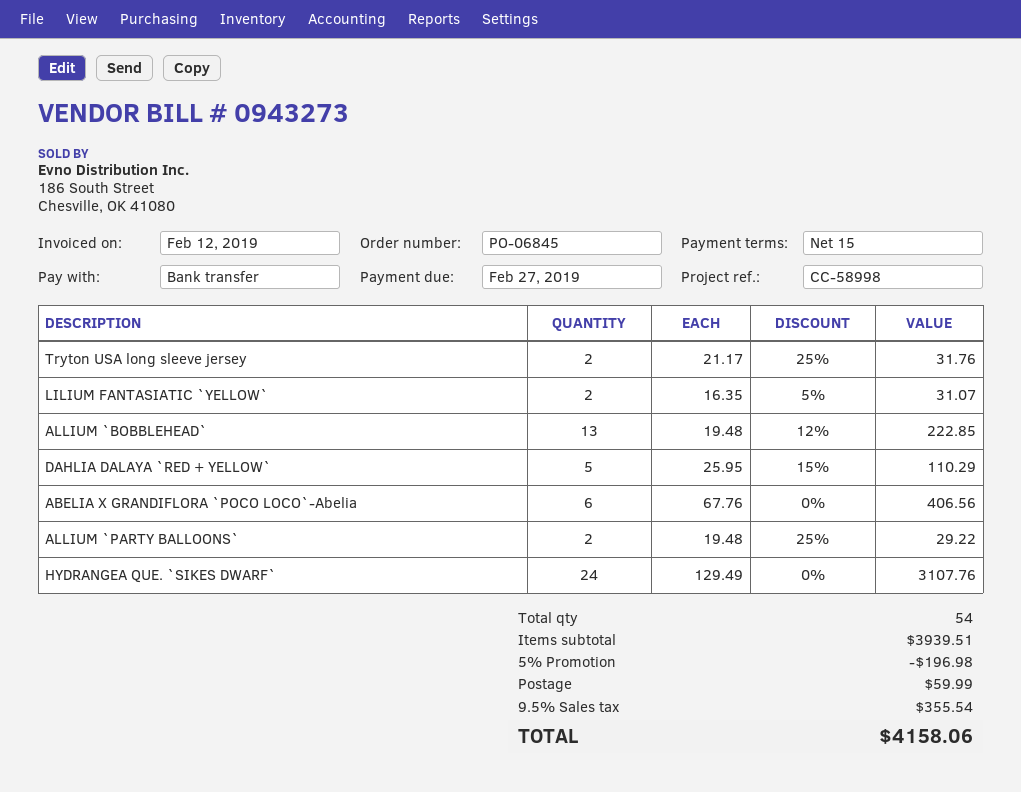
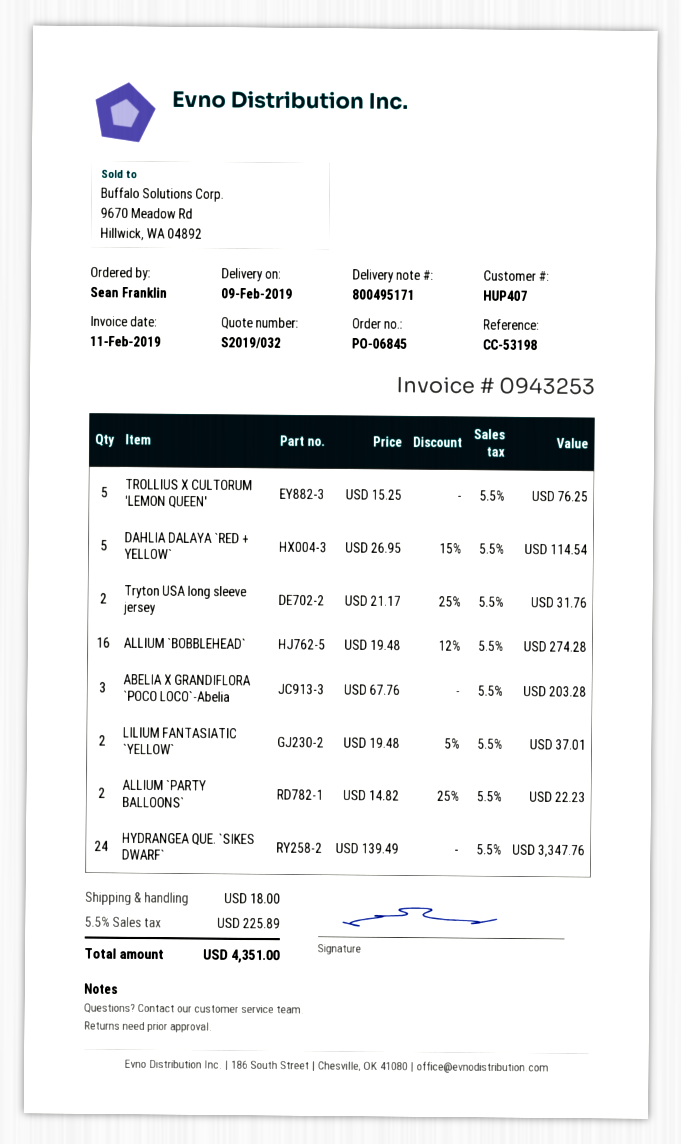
invoice number: 0943273 -> 0943253
invoice date: 2019-02-12 -> 2019-02-11
reference: CC-58998 -> CC-53198
LILIUM FANTASIATIC `YELLOW`: 2 x 16.35 - 5% = 31.07 -> 2 x 19.48 - 5% = 37.01
ALLIUM `BOBBLEHEAD`: 13 x 19.48 - 12% = 222.85 -> 16 x 19.48 - 12% = 274.28
DAHLIA DALAYA `RED + YELLOW`: 5 x 25.95 - 15% = 110.29 -> 5 x 26.95 - 15% = 114.54
ABELIA X GRANDIFLORA `POCO LOCO`-Abelia: 6 x 67.76 = 406.56 -> 3 x 67.76 = 203.28
ALLIUM `PARTY BALLOONS`: 2 x 19.48 - 25% = 29.22 -> 2 x 14.82 - 25% = 22.23
HYDRANGEA QUE. `SIKES DWARF`: 24 x 129.49 = 3107.76 -> 24 x 139.49 = 3347.76
TROLLIUS X CULTORUM 'LEMON QUEEN': none -> 5 x 15.25 = 76.25
discount: 5% = 196.98 -> none
shipping: 59.99 -> 18.00
tax: 9.5% = 355.54 -> 5.5% = 225.89
total: 4158.06 -> 4351.00

